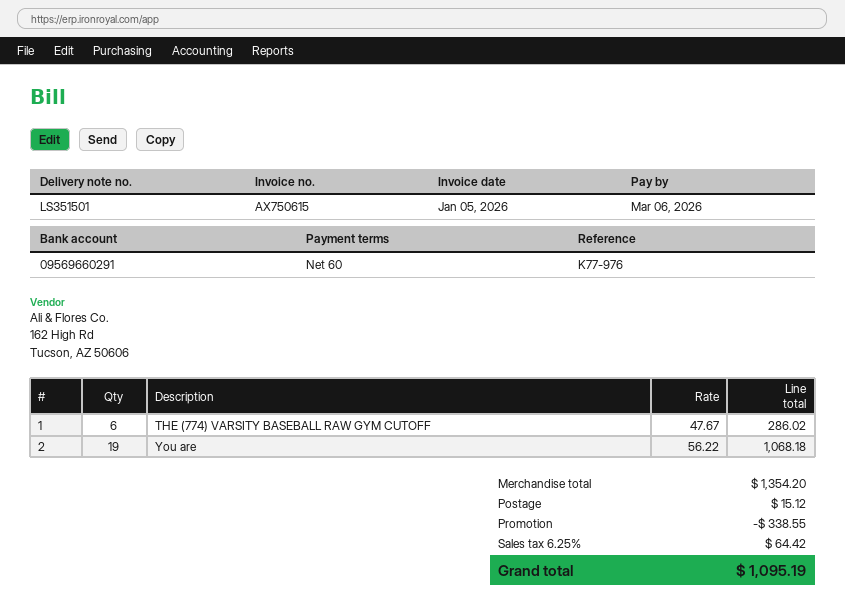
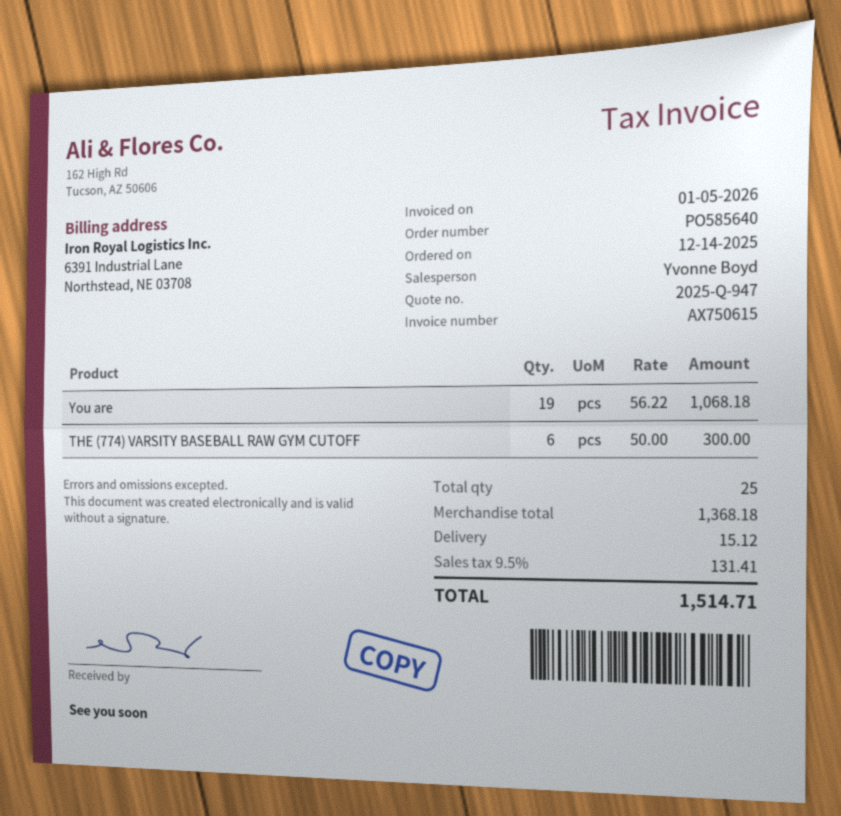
THE (774) VARSITY BASEBALL RAW GYM CUTOFF: 6 x 47.67 = 286.02 -> 6 x 50.00 = 300.00
subtotal: 1354.20 -> 1368.18
discount: 338.55 -> none
tax: 6.25% = 64.42 -> 9.5% = 131.41
total: 1095.19 -> 1514.71

